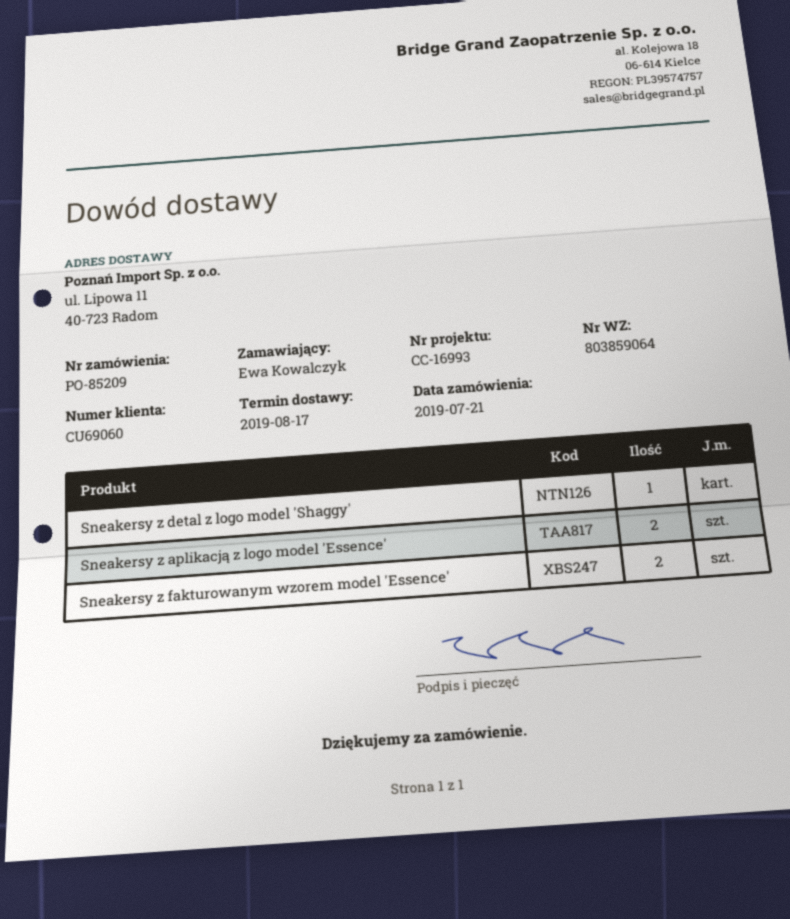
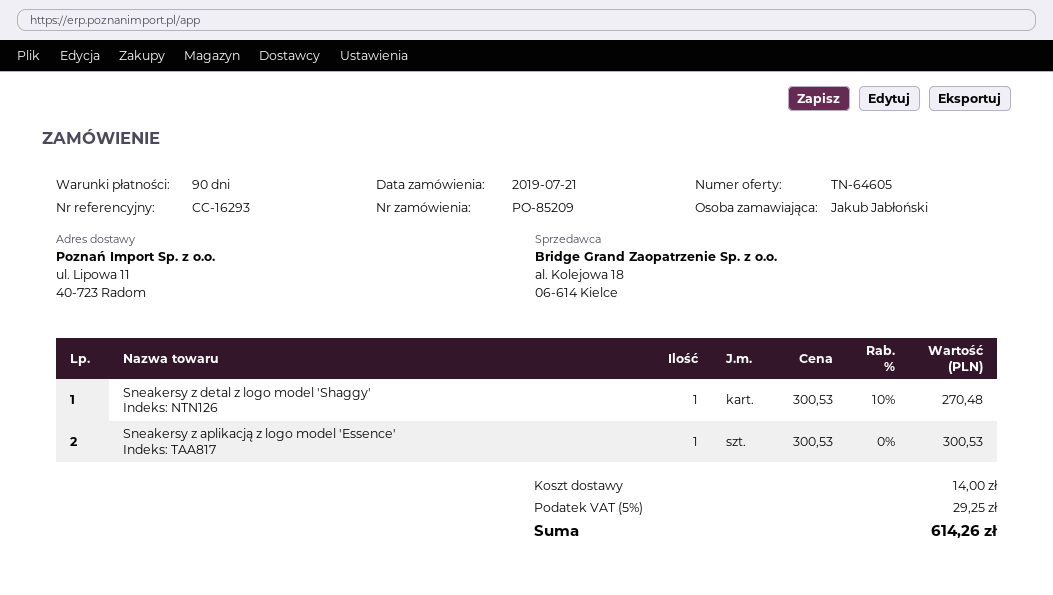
reference: CC-16993 -> CC-16293
ordered by: Ewa Kowalczyk -> Jakub Jabłoński
Sneakersy z aplikacją z logo model 'Essence': 2 -> 1
Sneakersy z fakturowanym wzorem model 'Essence': 2 -> none

